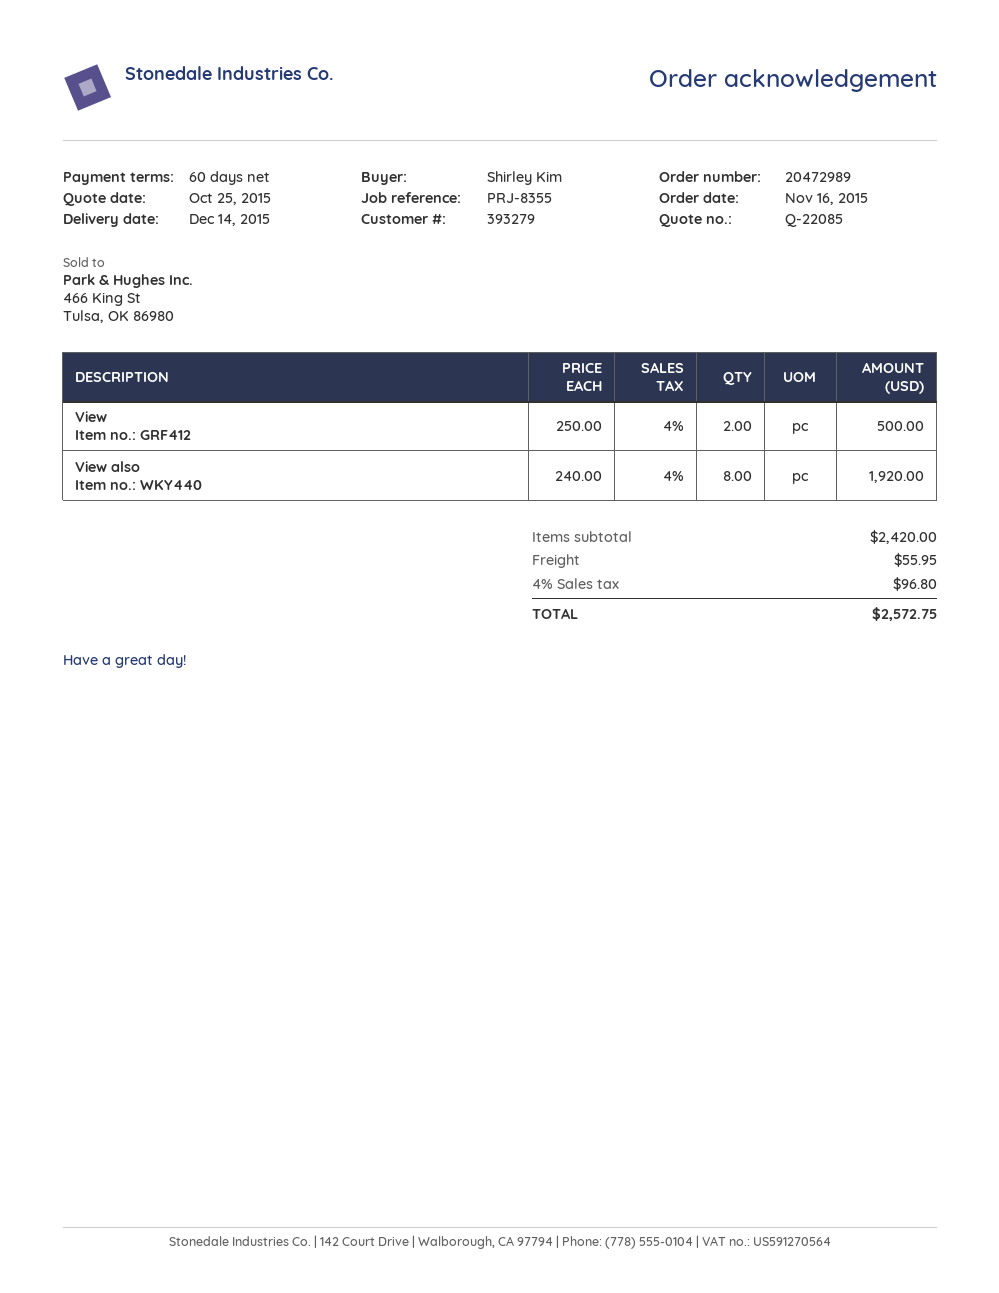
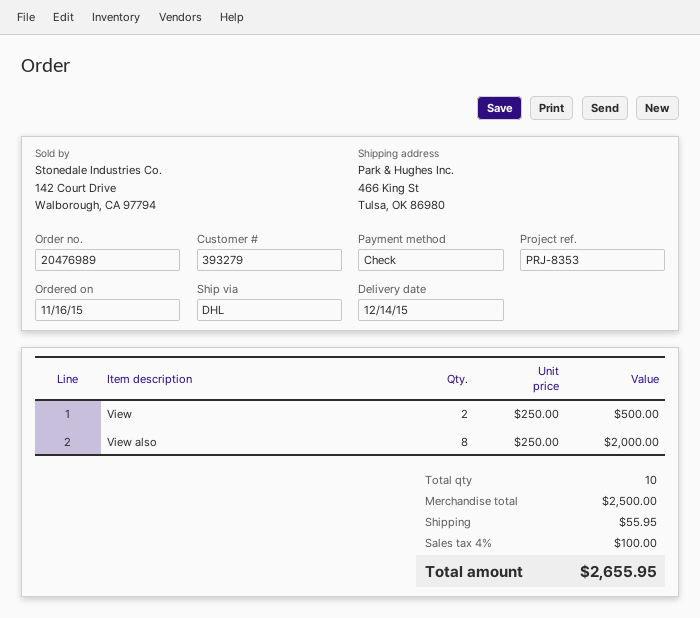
order number: 20472989 -> 20476989
reference: PRJ-8355 -> PRJ-8353
View also: 8 x 240.00 = 1920.00 -> 8 x 250.00 = 2000.00
subtotal: 2420.00 -> 2500.00
tax: 4% = 96.80 -> 4% = 100.00
total: 2572.75 -> 2655.95

